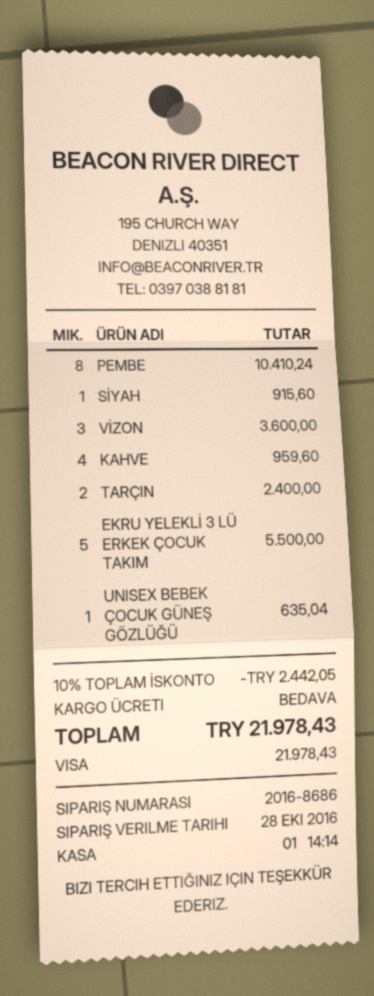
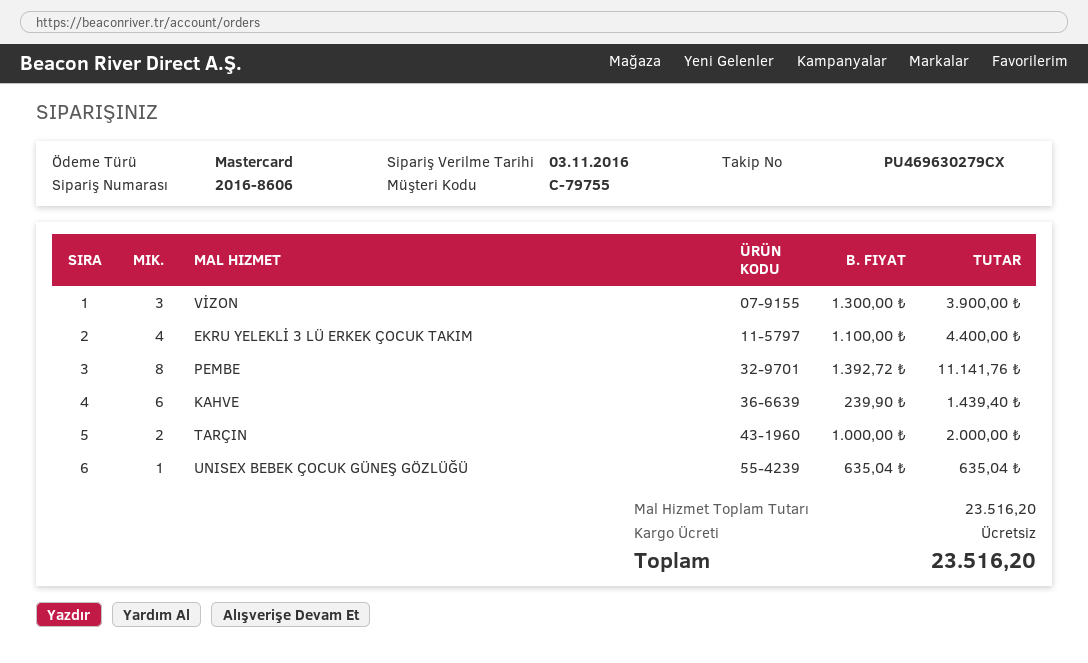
order number: 2016-8686 -> 2016-8606
order date: 2016-10-28 -> 2016-11-03
payment method: Visa -> Mastercard
PEMBE: 8 for 10410.24 -> 8 for 11141.76
SİYAH: 1 for 915.60 -> none
VİZON: 3 for 3600.00 -> 3 for 3900.00
KAHVE: 4 for 959.60 -> 6 for 1439.40
TARÇIN: 2 for 2400.00 -> 2 for 2000.00
EKRU YELEKLİ 3 LÜ ERKEK ÇOCUK TAKIM: 5 for 5500.00 -> 4 for 4400.00
discount: 10% = 2442.05 -> none
total: 21978.43 -> 23516.20

